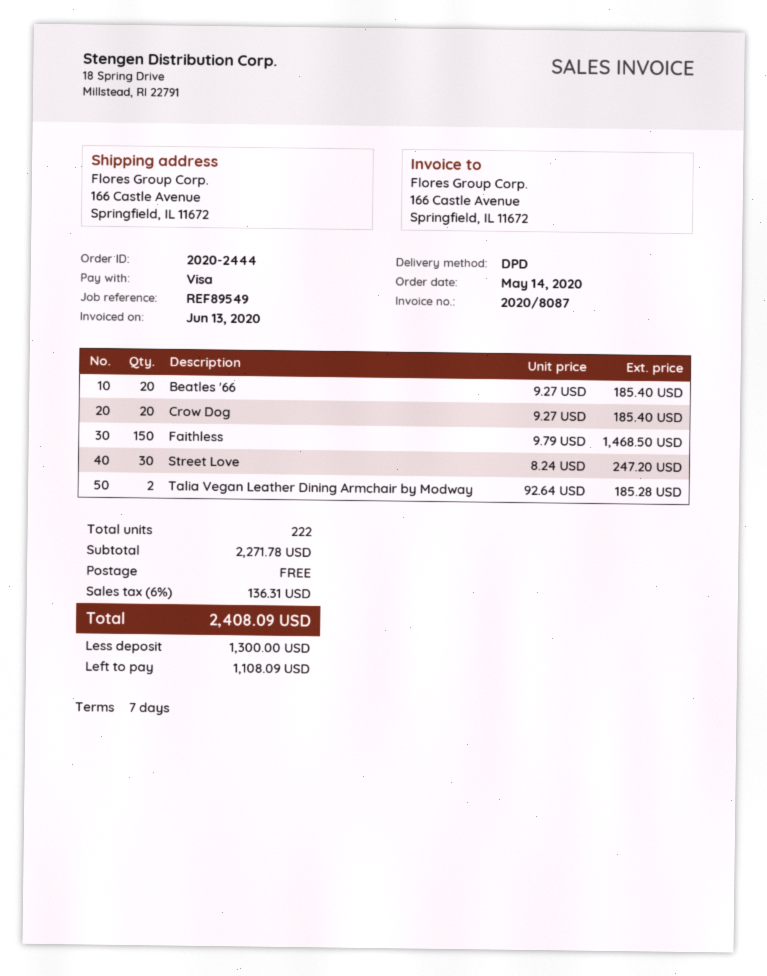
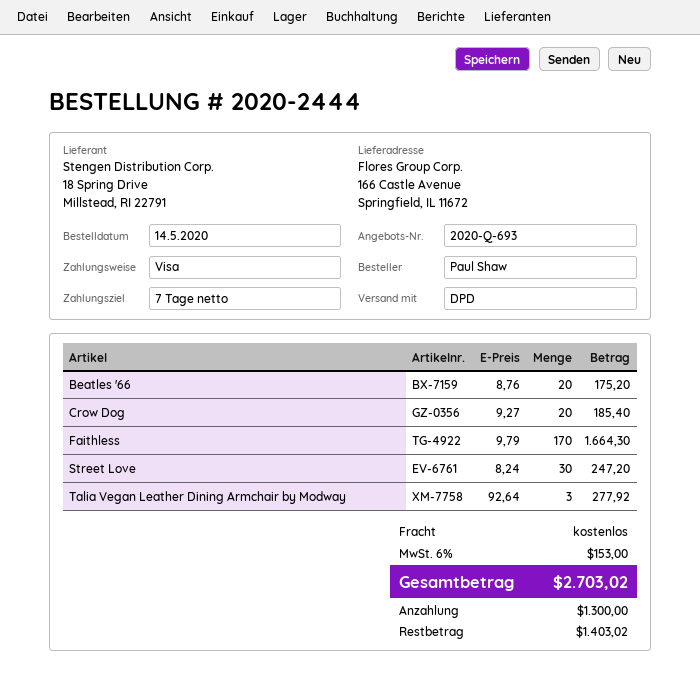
Beatles '66: 20 x 9.27 = 185.40 -> 20 x 8.76 = 175.20
Faithless: 150 x 9.79 = 1468.50 -> 170 x 9.79 = 1664.30
Talia Vegan Leather Dining Armchair by Modway: 2 x 92.64 = 185.28 -> 3 x 92.64 = 277.92
tax: 6% = 136.31 -> 6% = 153.00
total: 2408.09 -> 2703.02
balance: 1108.09 -> 1403.02

